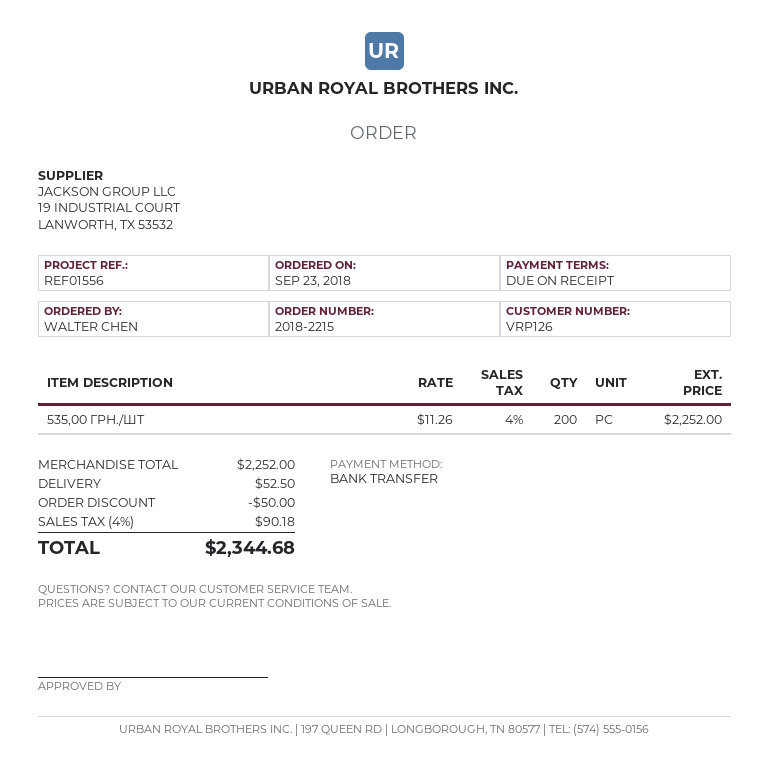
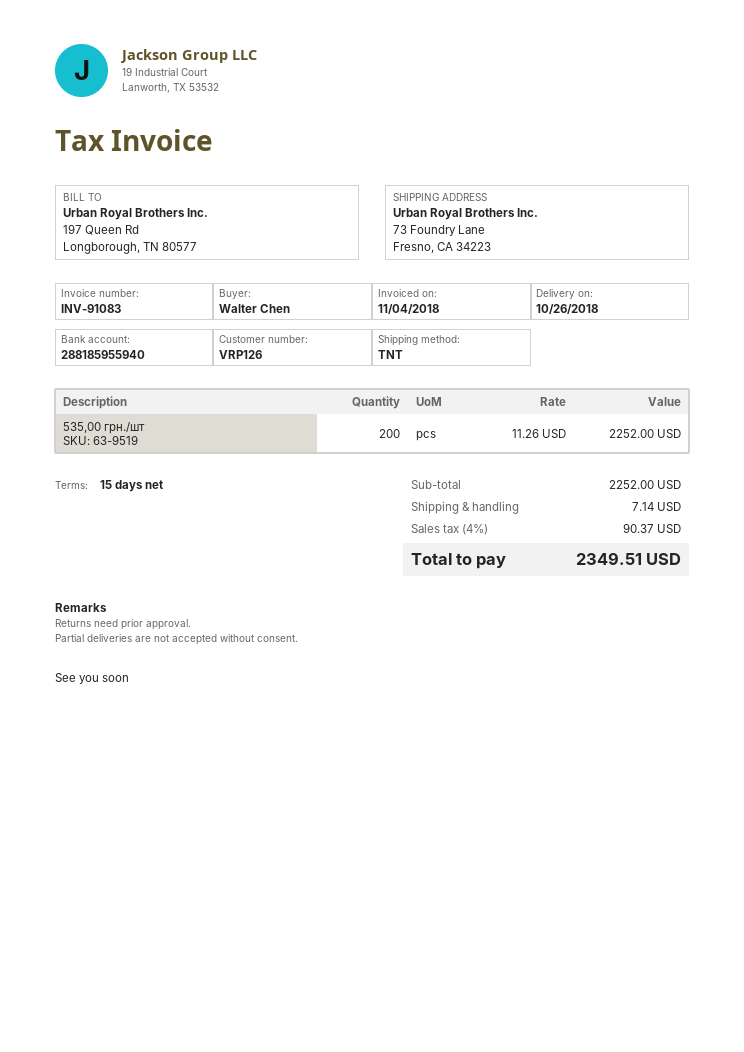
payment terms: on receipt -> 15 days
discount: 50.00 -> none
shipping: 52.50 -> 7.14
tax: 4% = 90.18 -> 4% = 90.37
total: 2344.68 -> 2349.51

